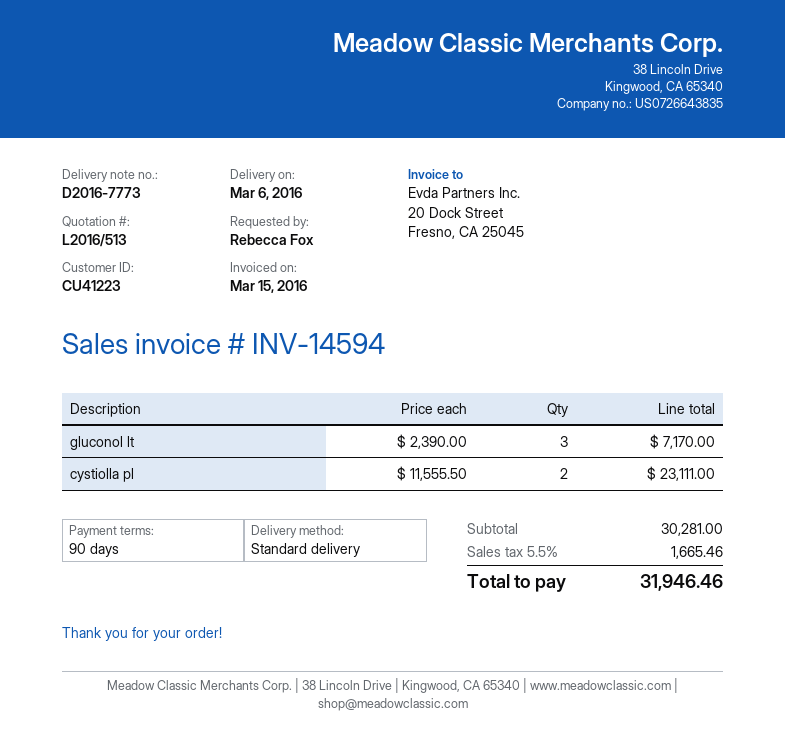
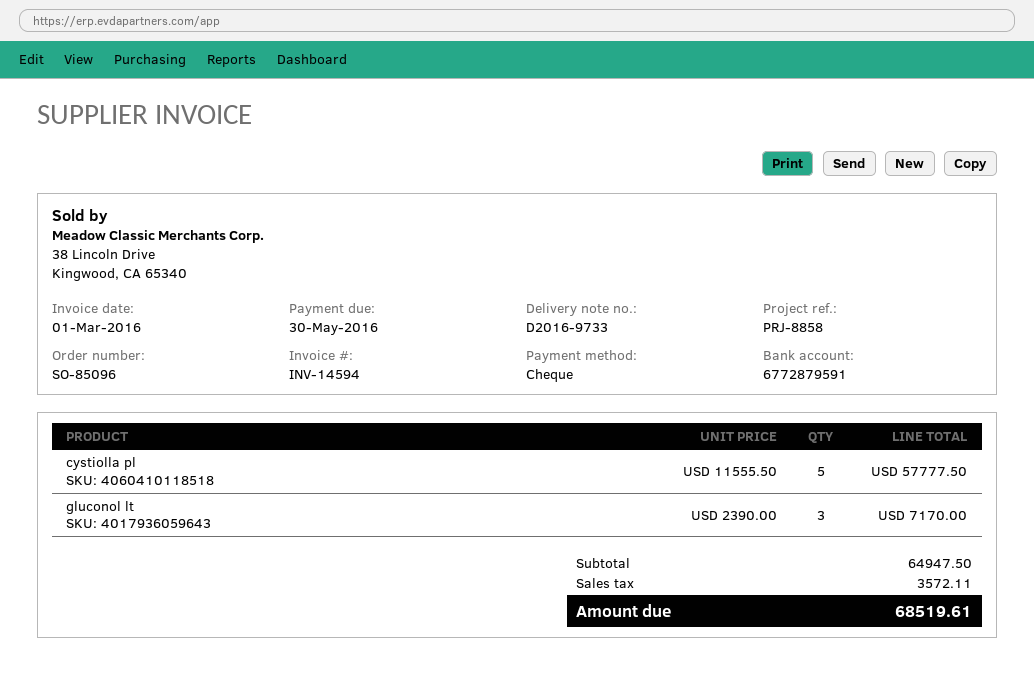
delivery note number: D2016-7773 -> D2016-9733
invoice date: 2016-03-15 -> 2016-03-01
cystiolla pl: 2 x 11555.50 = 23111.00 -> 5 x 11555.50 = 57777.50
subtotal: 30281.00 -> 64947.50
tax: 1665.46 -> 3572.11
total: 31946.46 -> 68519.61

